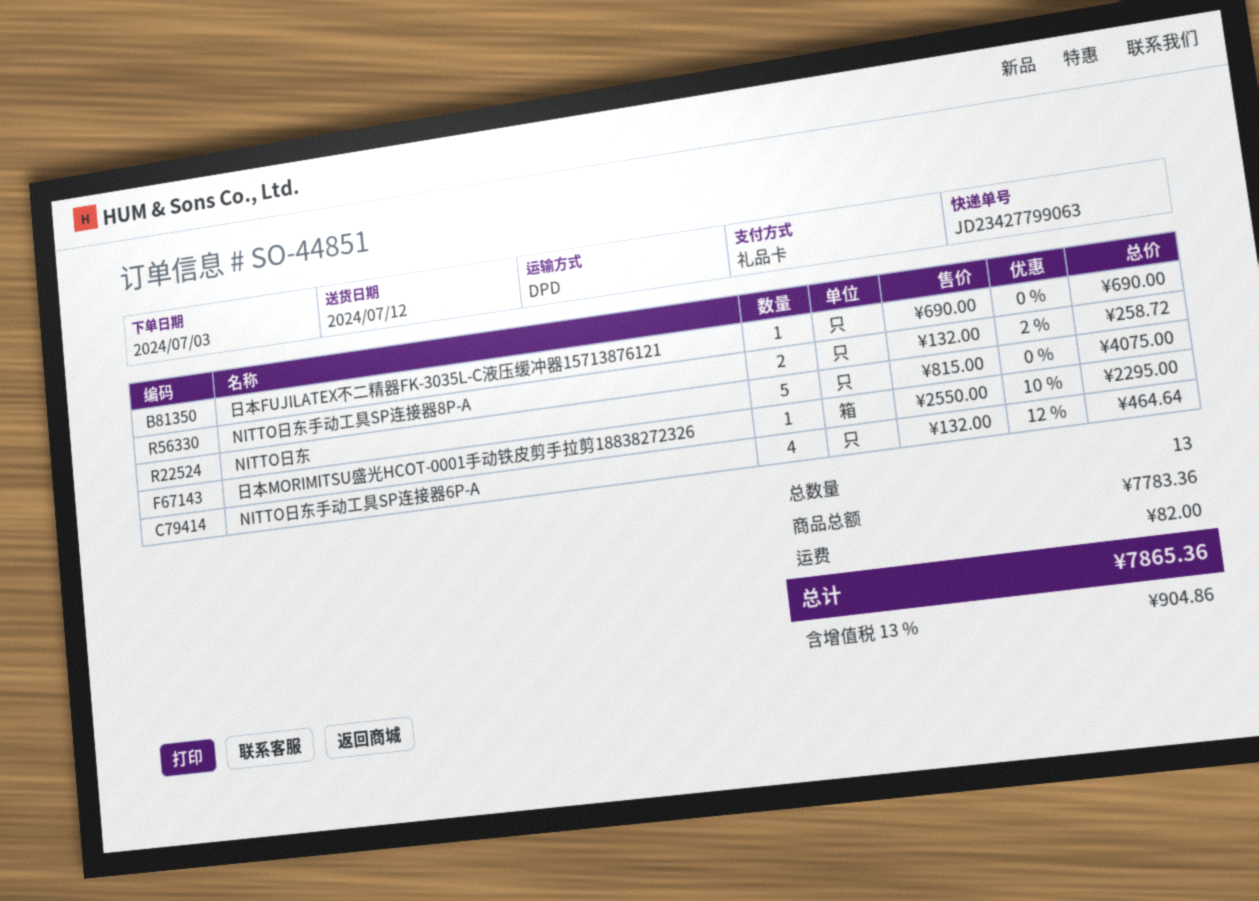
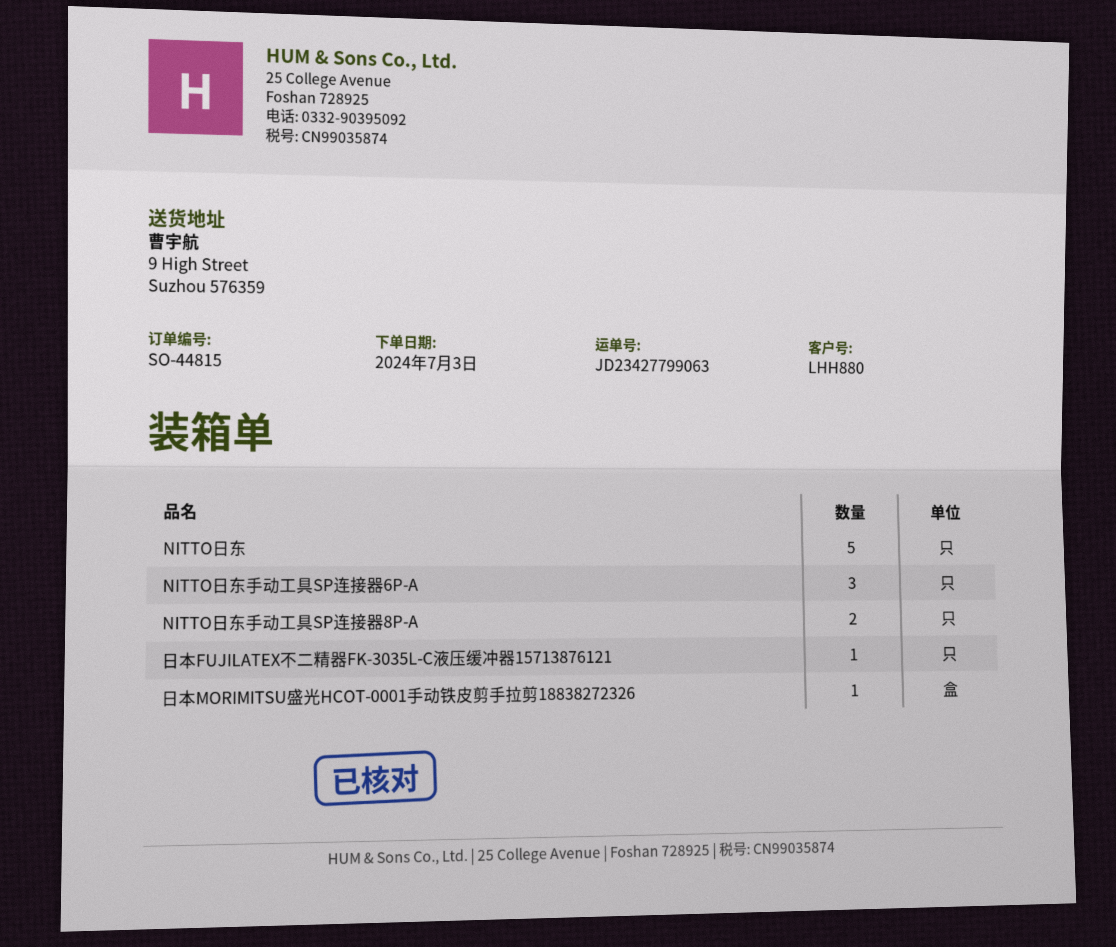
order number: SO-44851 -> SO-44815
NITTO日东手动工具SP连接器6P-A: 4 -> 3

